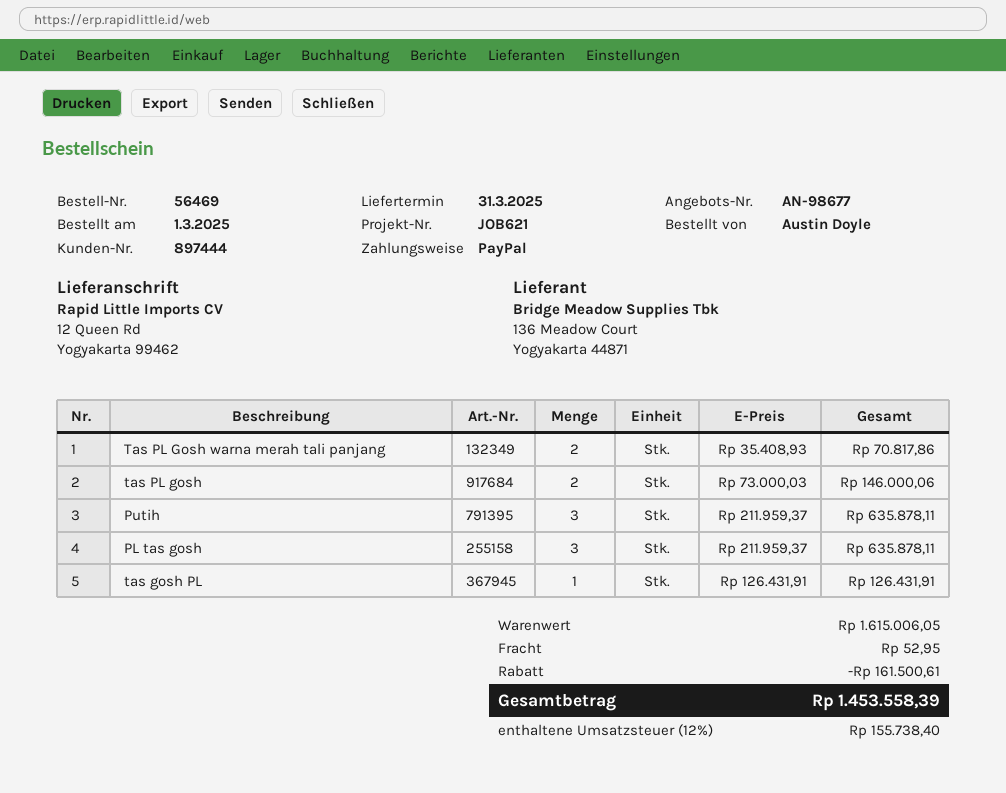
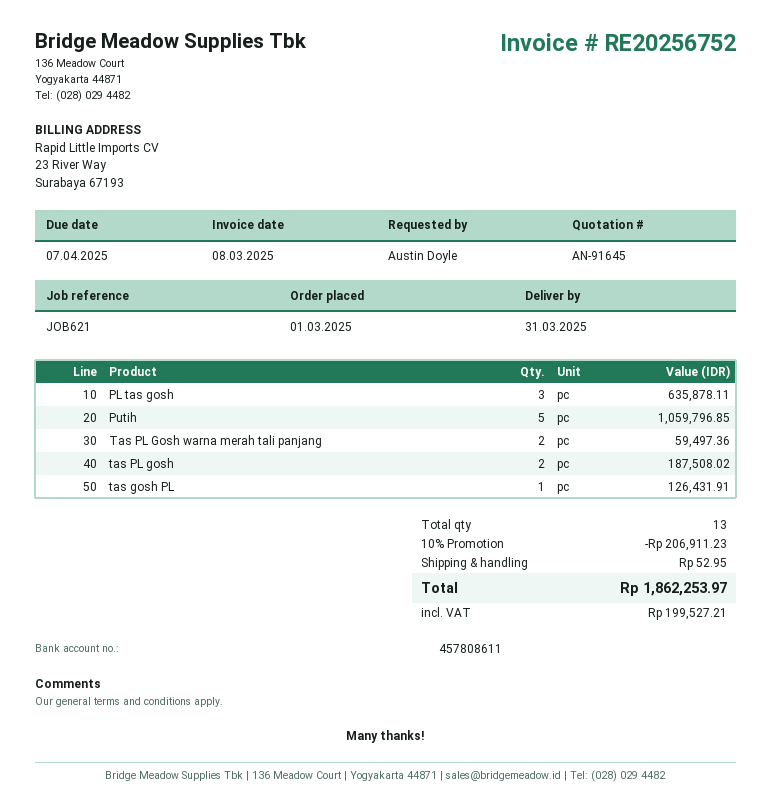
quote number: AN-98677 -> AN-91645
Tas PL Gosh warna merah tali panjang: 2 for 70817.86 -> 2 for 59497.36
tas PL gosh: 2 for 146000.06 -> 2 for 187508.02
Putih: 3 for 635878.11 -> 5 for 1059796.85
discount: 161500.61 -> 206911.23
tax: 155738.40 -> 199527.21
total: 1453558.39 -> 1862253.97

